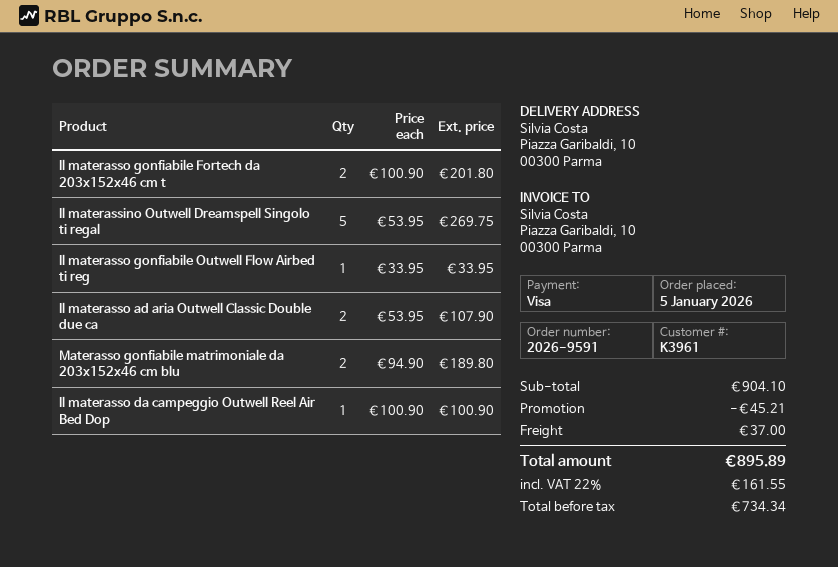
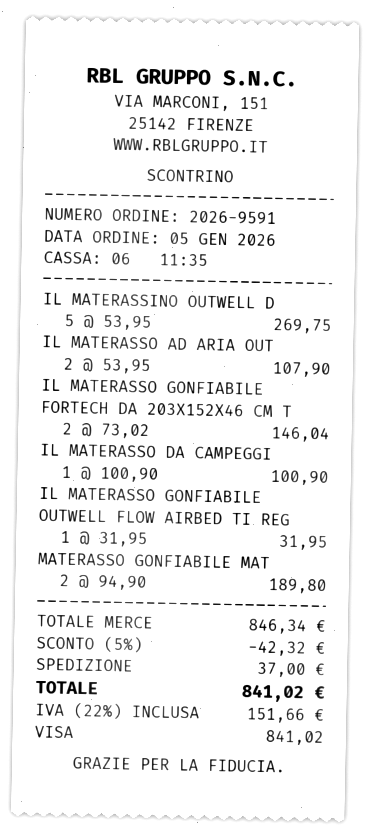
Il materasso gonfiabile Fortech da 203x152x46 cm t: 2 x 100.90 = 201.80 -> 2 x 73.02 = 146.04
Il materasso gonfiabile Outwell Flow Airbed ti reg: 1 x 33.95 = 33.95 -> 1 x 31.95 = 31.95
subtotal: 904.10 -> 846.34
discount: 45.21 -> 42.32
tax: 22% = 161.55 -> 22% = 151.66
total: 895.89 -> 841.02

